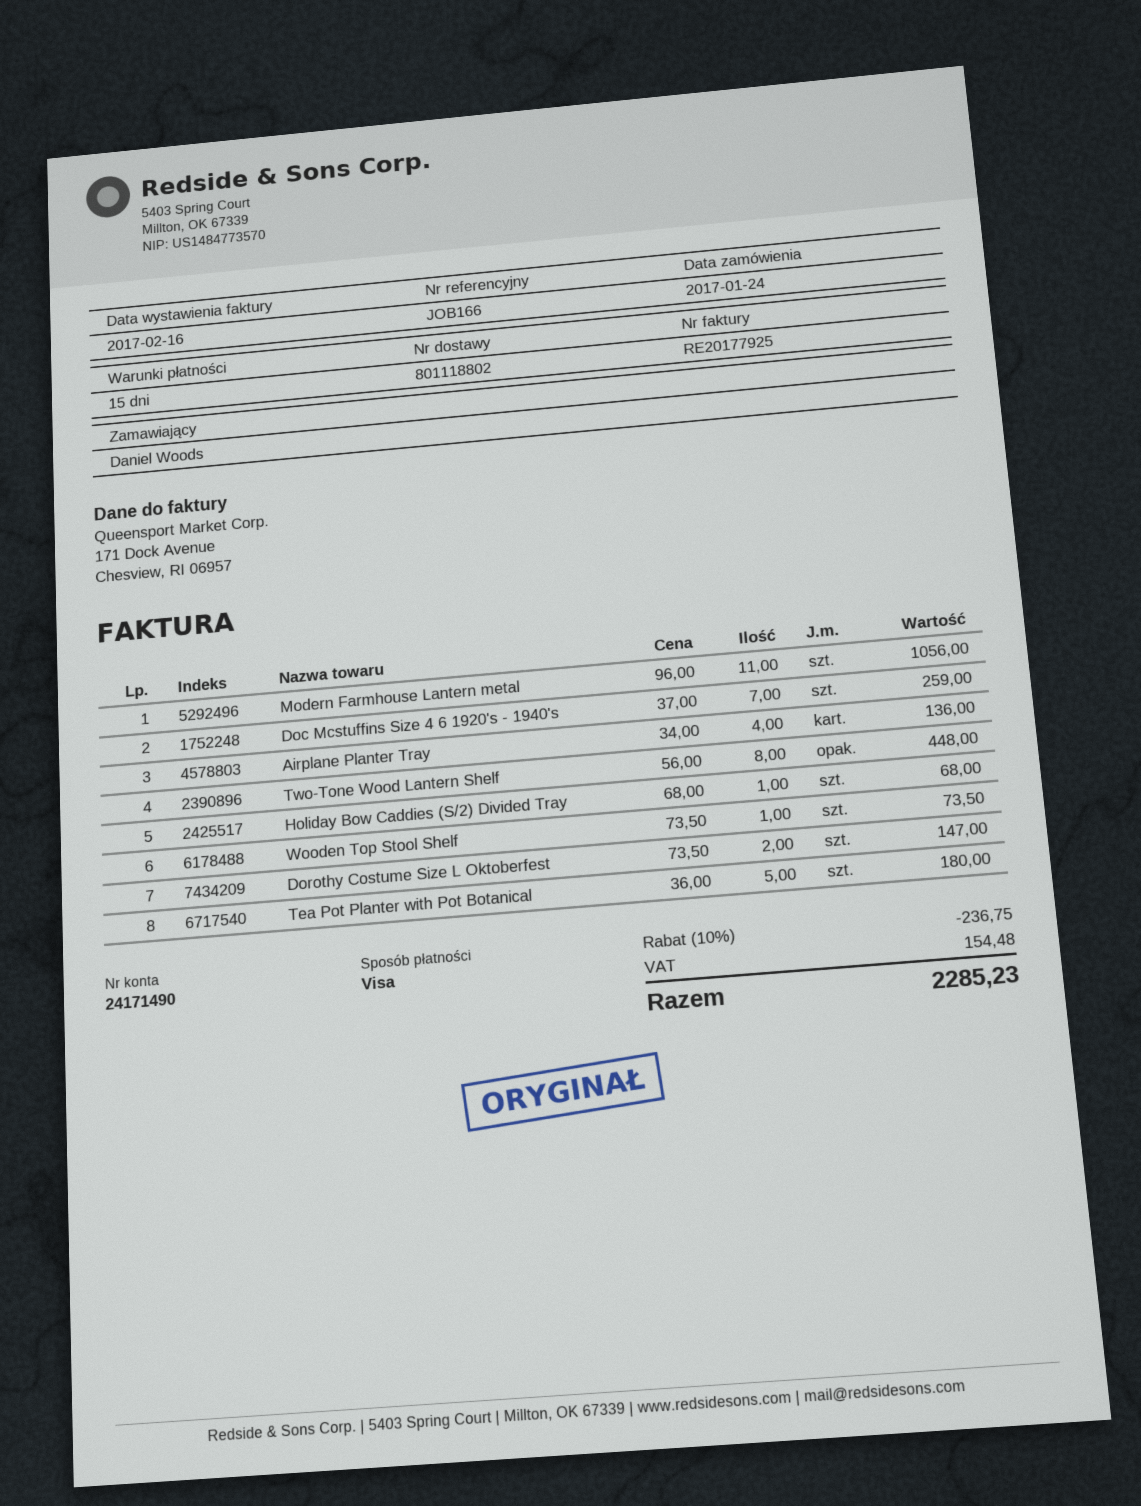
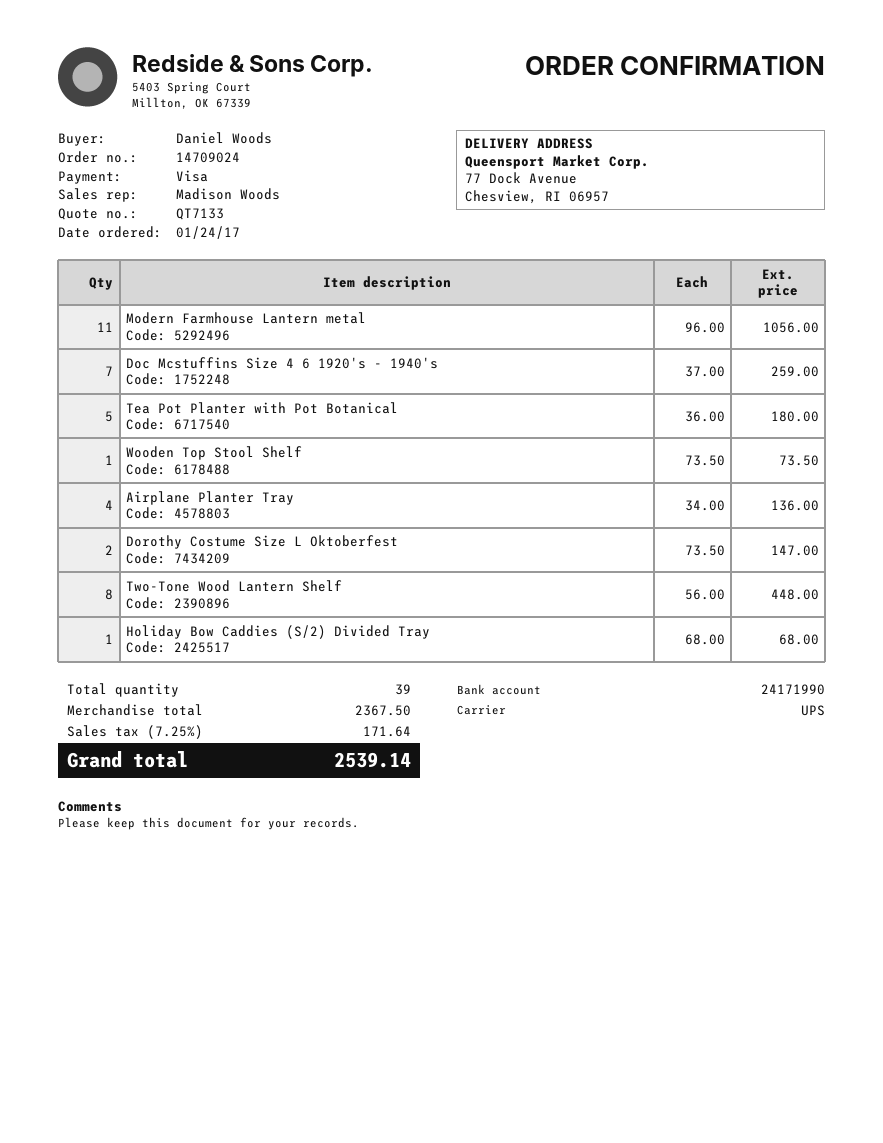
bank account: 24171490 -> 24171990
discount: 10% = 236.75 -> none
tax: 154.48 -> 171.64
total: 2285.23 -> 2539.14

